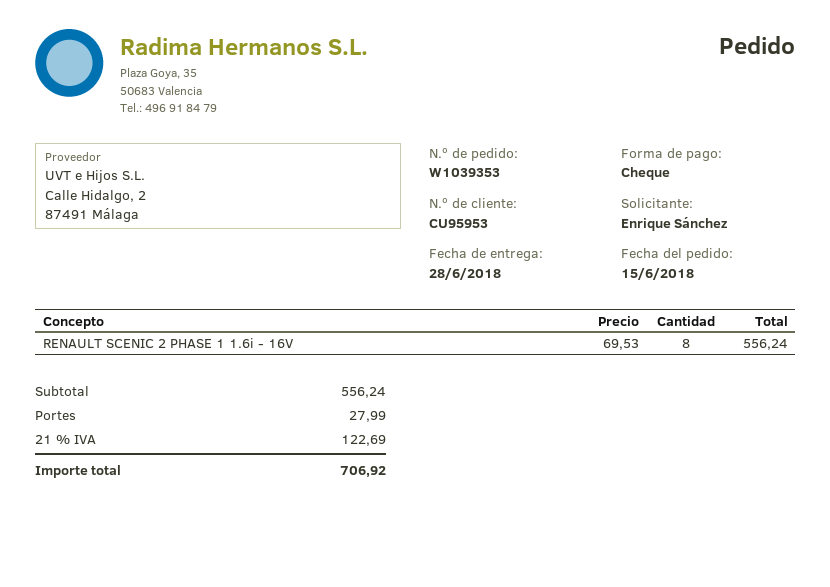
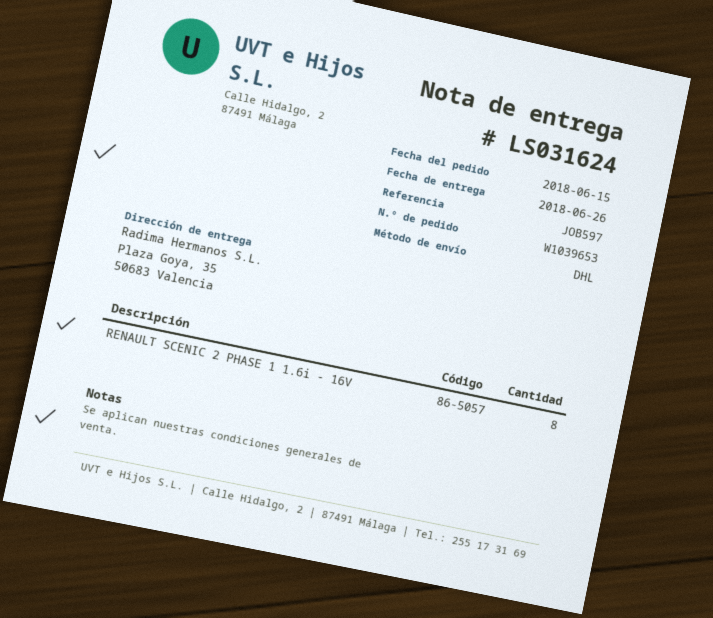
order number: W1039353 -> W1039653
delivery date: 2018-06-28 -> 2018-06-26

